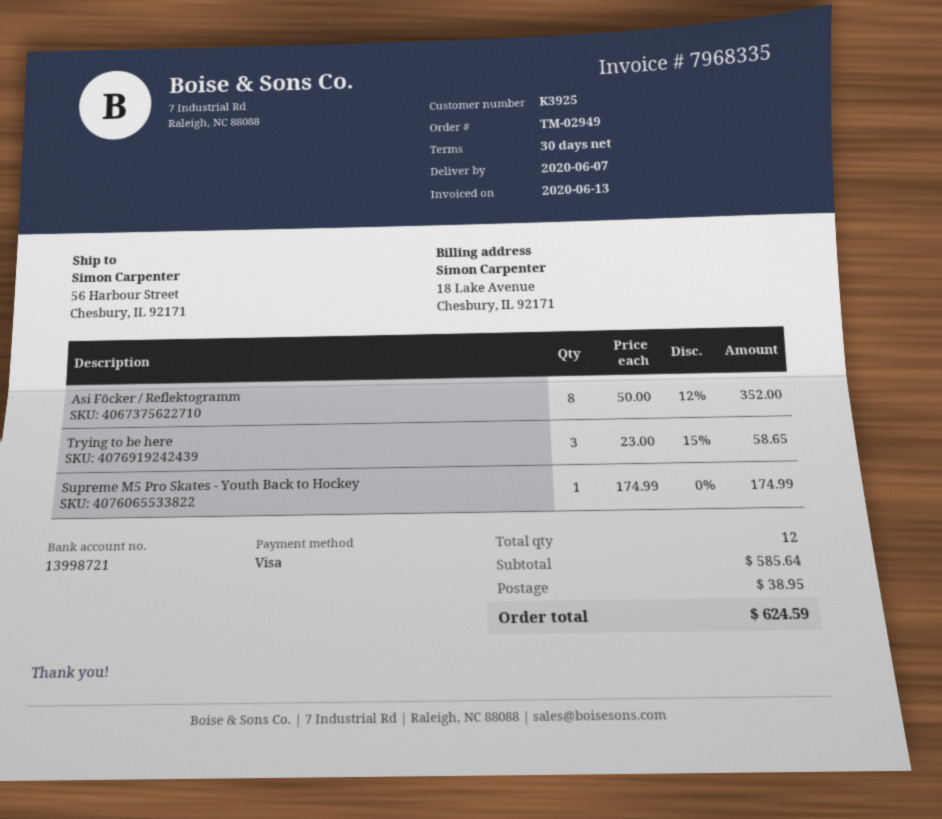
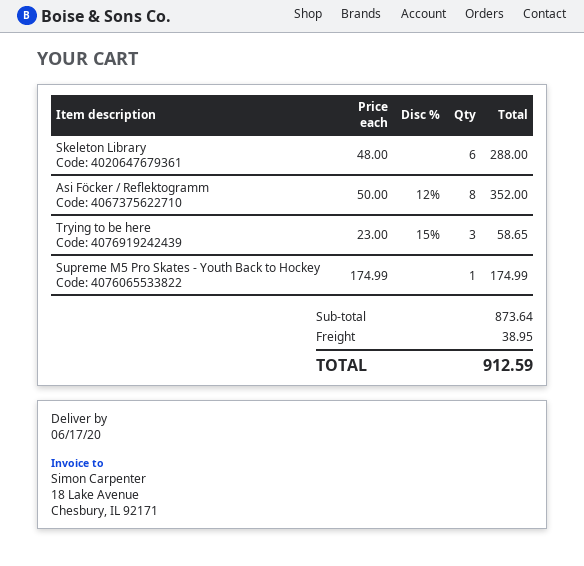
delivery date: 2020-06-07 -> 2020-06-17
Skeleton Library: none -> 6 x 48.00 = 288.00
subtotal: 585.64 -> 873.64
total: 624.59 -> 912.59

